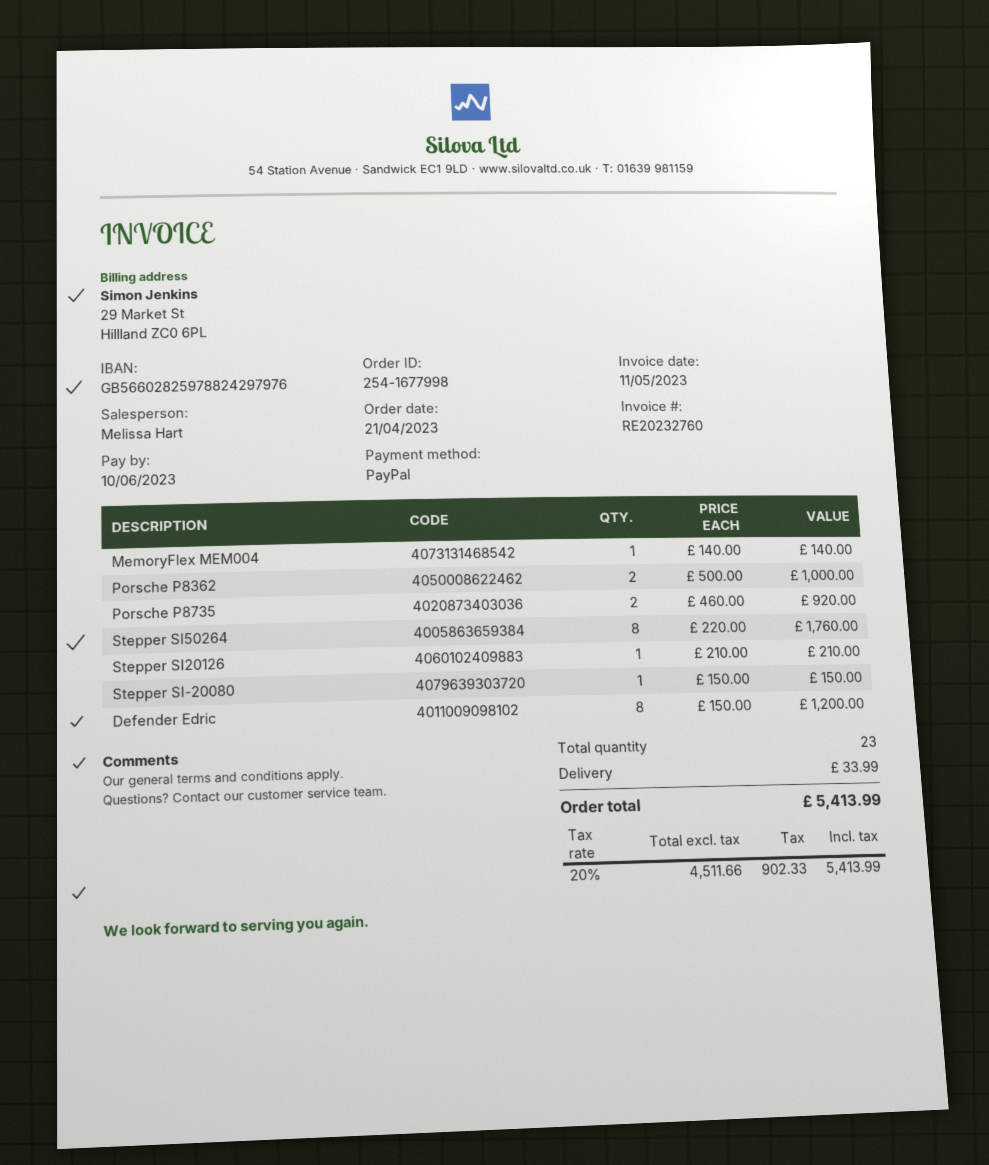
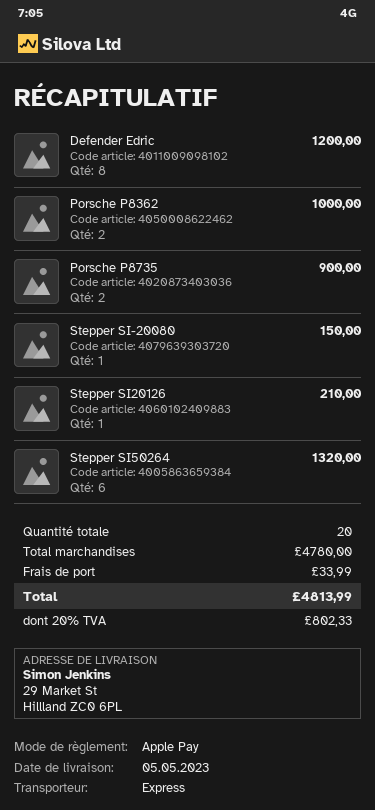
payment method: PayPal -> Apple Pay
MemoryFlex MEM004: 1 for 140.00 -> none
Porsche P8735: 2 for 920.00 -> 2 for 900.00
Stepper SI50264: 8 for 1760.00 -> 6 for 1320.00
total quantity: 23 -> 20
tax: 20% = 902.33 -> 20% = 802.33
total: 5413.99 -> 4813.99

